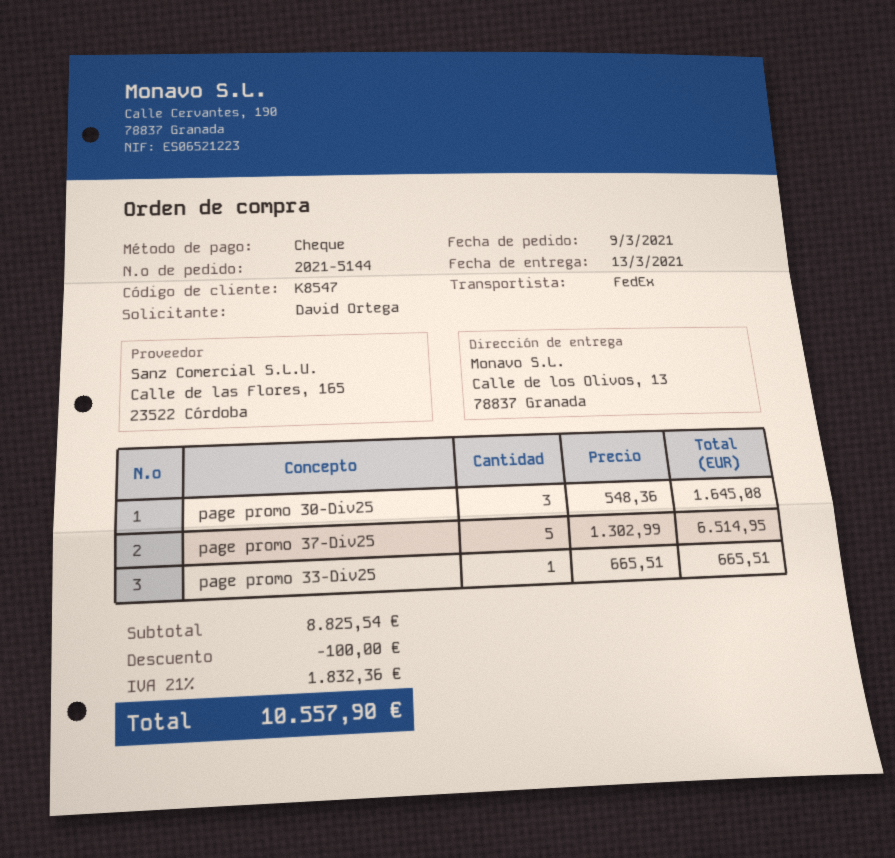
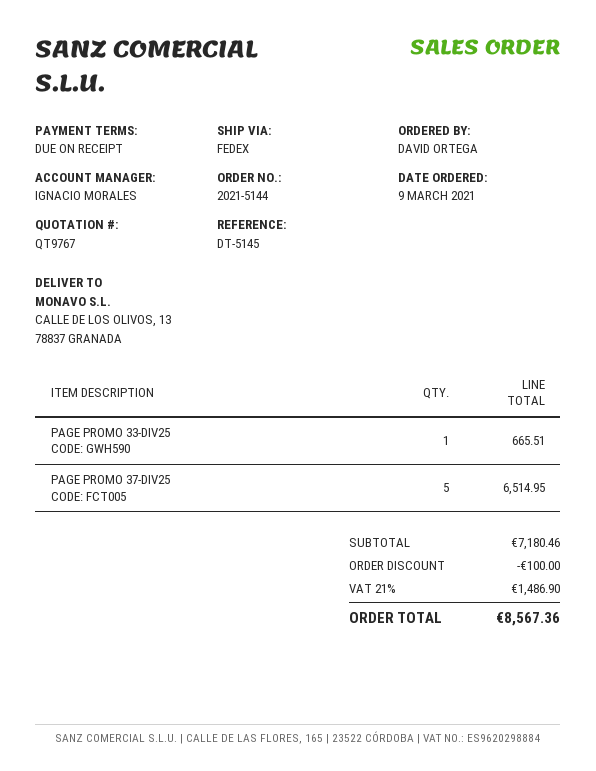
page promo 30-Div25: 3 for 1645.08 -> none
subtotal: 8825.54 -> 7180.46
tax: 21% = 1832.36 -> 21% = 1486.90
total: 10557.90 -> 8567.36

